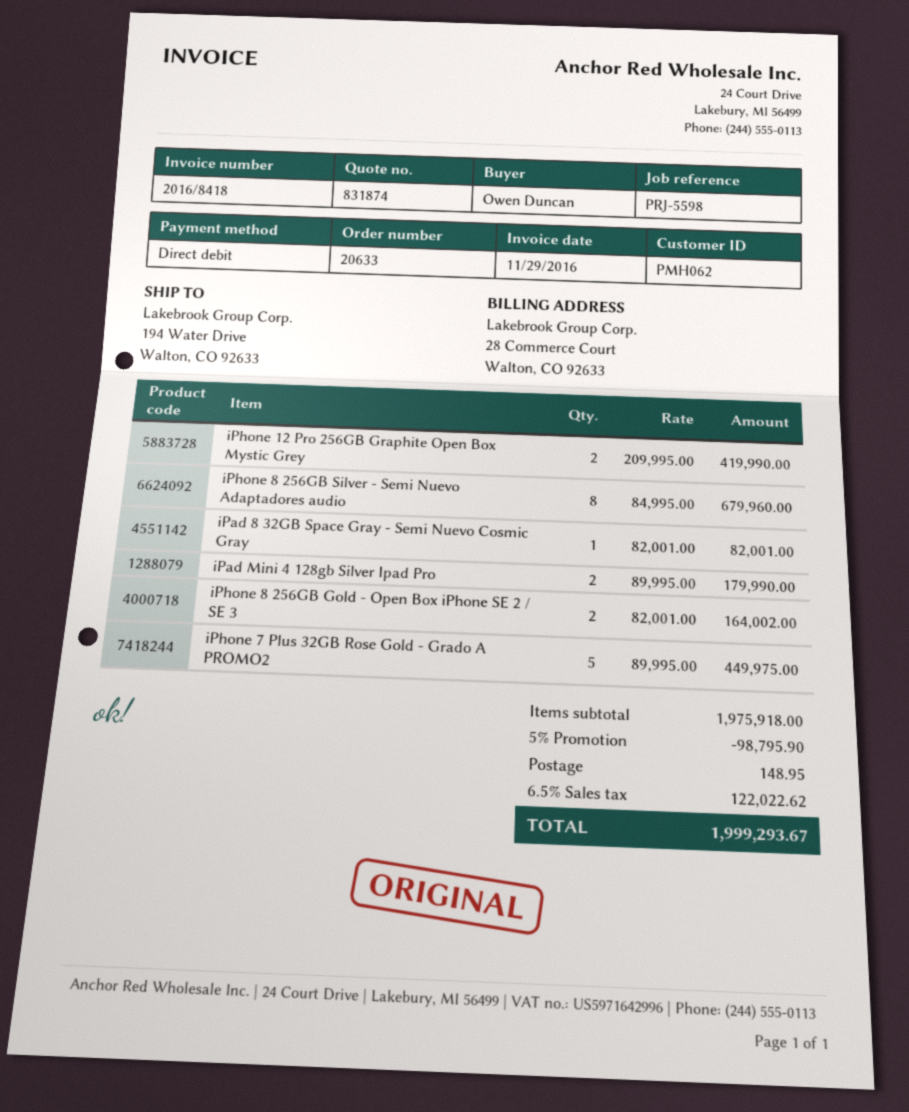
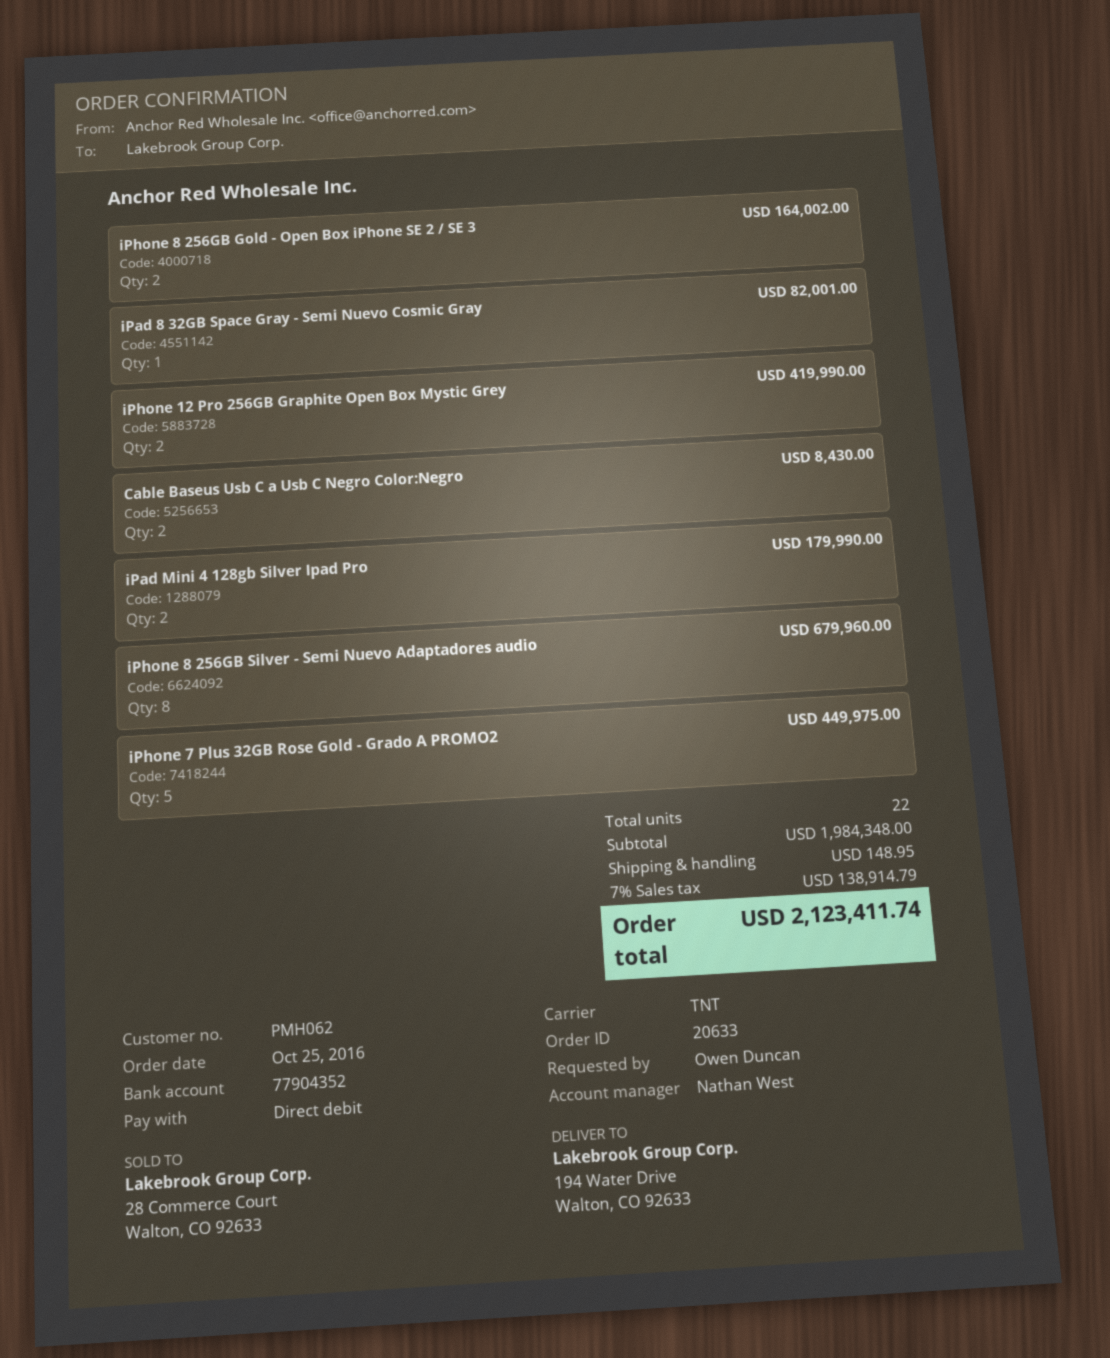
Cable Baseus Usb C a Usb C Negro Color:Negro: none -> 2 for 8430.00
subtotal: 1975918.00 -> 1984348.00
discount: 5% = 98795.90 -> none
tax: 6.5% = 122022.62 -> 7% = 138914.79
total: 1999293.67 -> 2123411.74

